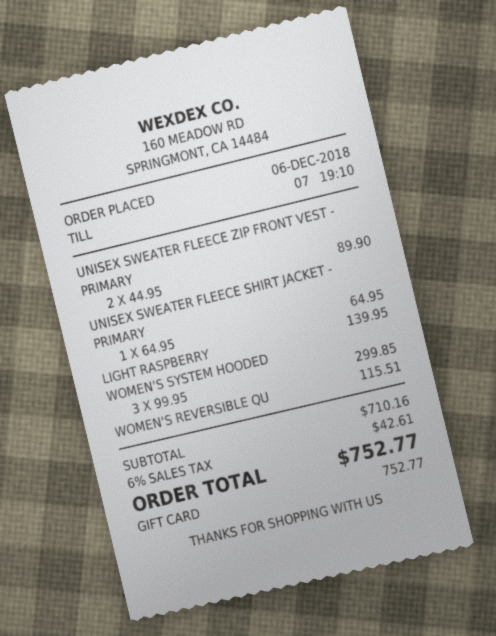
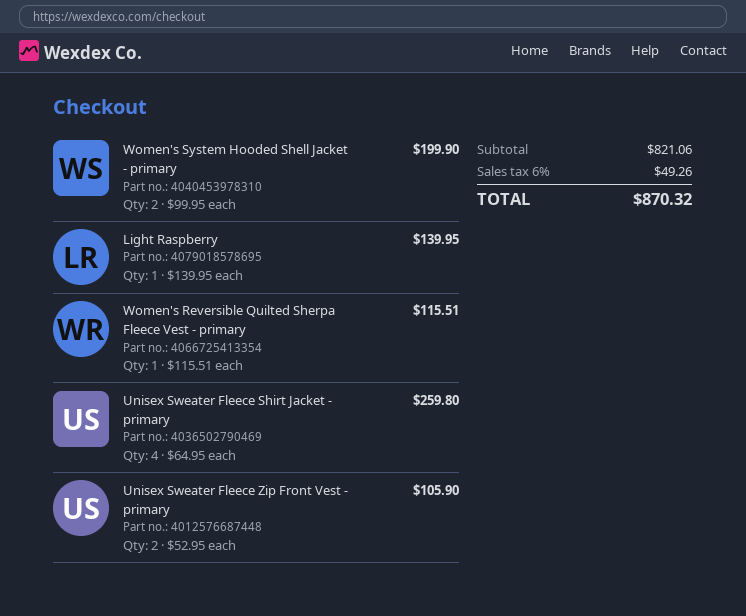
UNISEX SWEATER FLEECE ZIP FRONT VEST - PRIMARY: 2 x 44.95 = 89.90 -> 2 x 52.95 = 105.90
UNISEX SWEATER FLEECE SHIRT JACKET - PRIMARY: 1 x 64.95 = 64.95 -> 4 x 64.95 = 259.80
WOMEN'S SYSTEM HOODED: 3 x 99.95 = 299.85 -> 2 x 99.95 = 199.90
subtotal: 710.16 -> 821.06
tax: 6% = 42.61 -> 6% = 49.26
total: 752.77 -> 870.32

